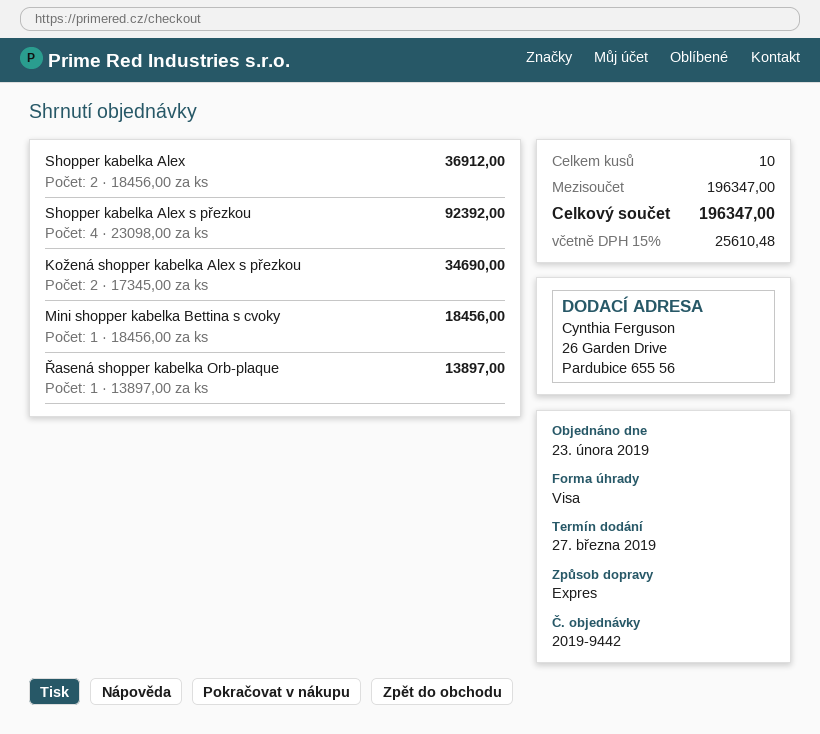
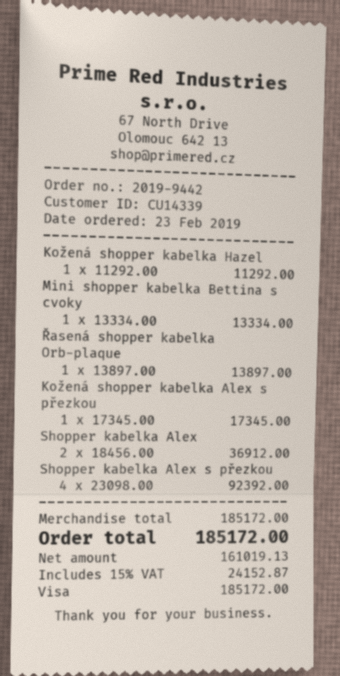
Kožená shopper kabelka Alex s přezkou: 2 x 17345.00 = 34690.00 -> 1 x 17345.00 = 17345.00
Mini shopper kabelka Bettina s cvoky: 1 x 18456.00 = 18456.00 -> 1 x 13334.00 = 13334.00
Kožená shopper kabelka Hazel: none -> 1 x 11292.00 = 11292.00
subtotal: 196347.00 -> 185172.00
tax: 15% = 25610.48 -> 15% = 24152.87
total: 196347.00 -> 185172.00

